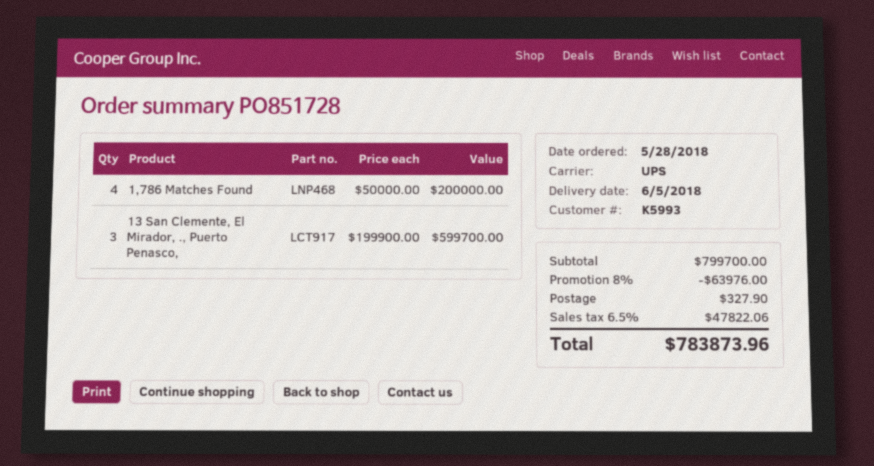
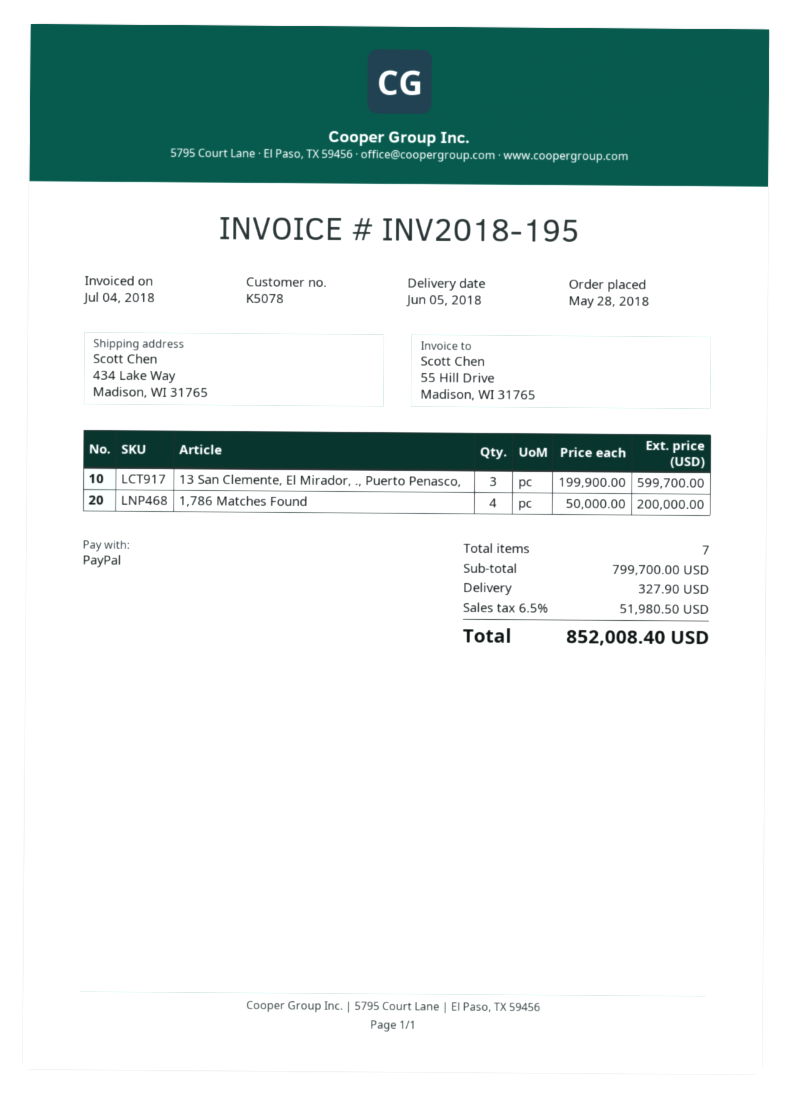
customer number: K5993 -> K5078
discount: 8% = 63976.00 -> none
tax: 6.5% = 47822.06 -> 6.5% = 51980.50
total: 783873.96 -> 852008.40

